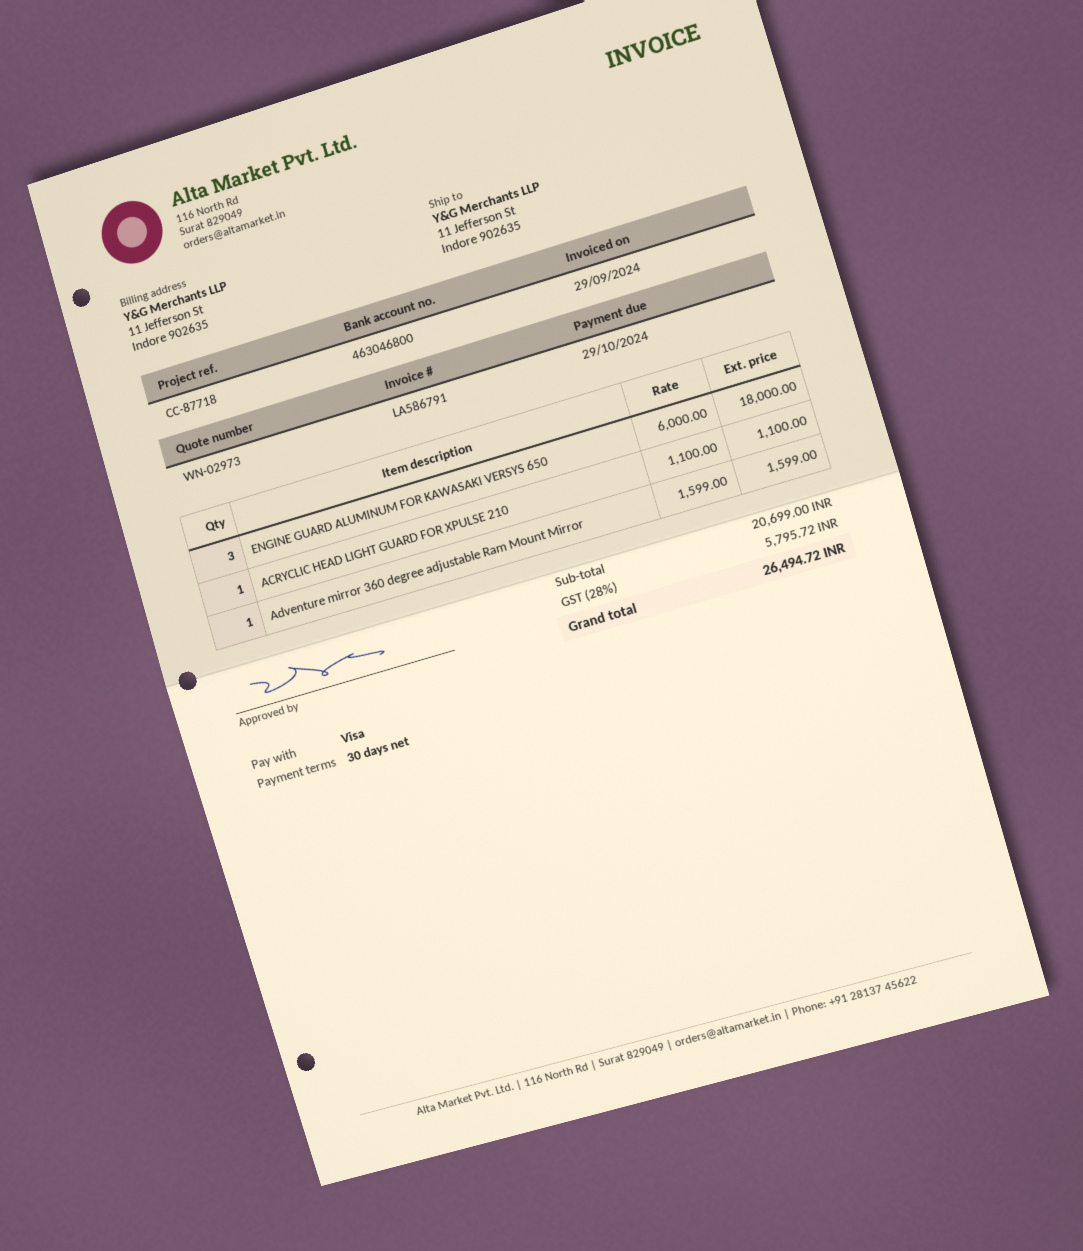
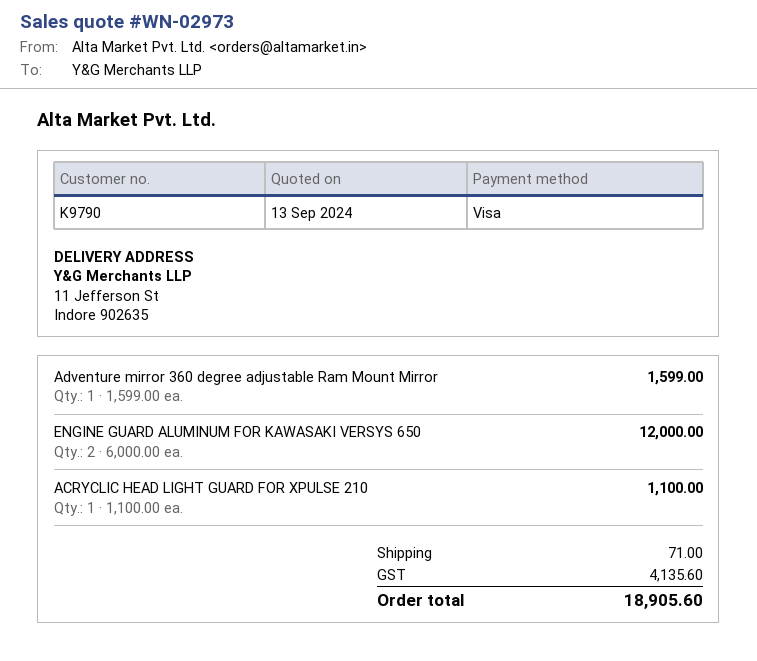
ENGINE GUARD ALUMINUM FOR KAWASAKI VERSYS 650: 3 x 6000.00 = 18000.00 -> 2 x 6000.00 = 12000.00
shipping: none -> 71.00
tax: 5795.72 -> 4135.60
total: 26494.72 -> 18905.60

